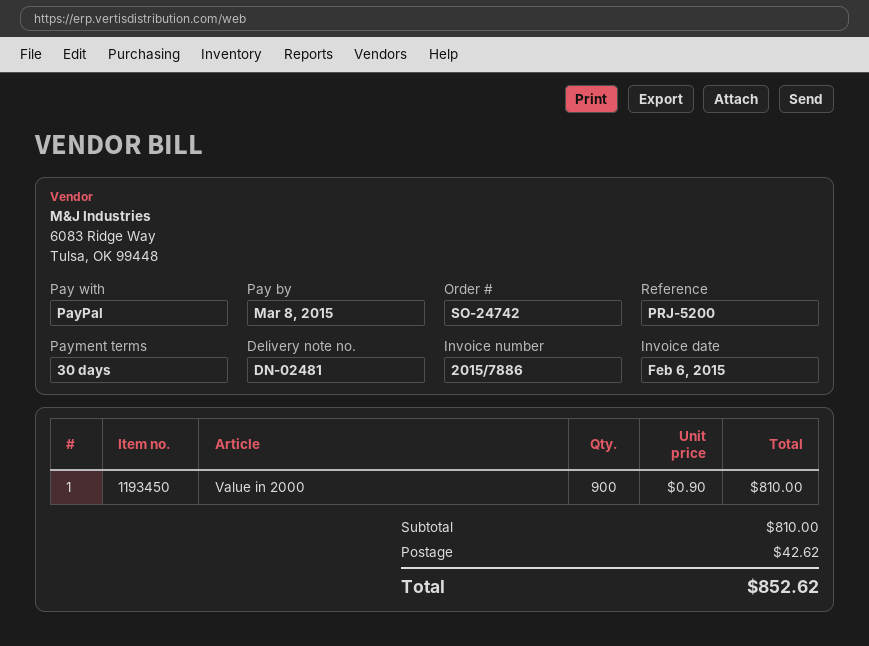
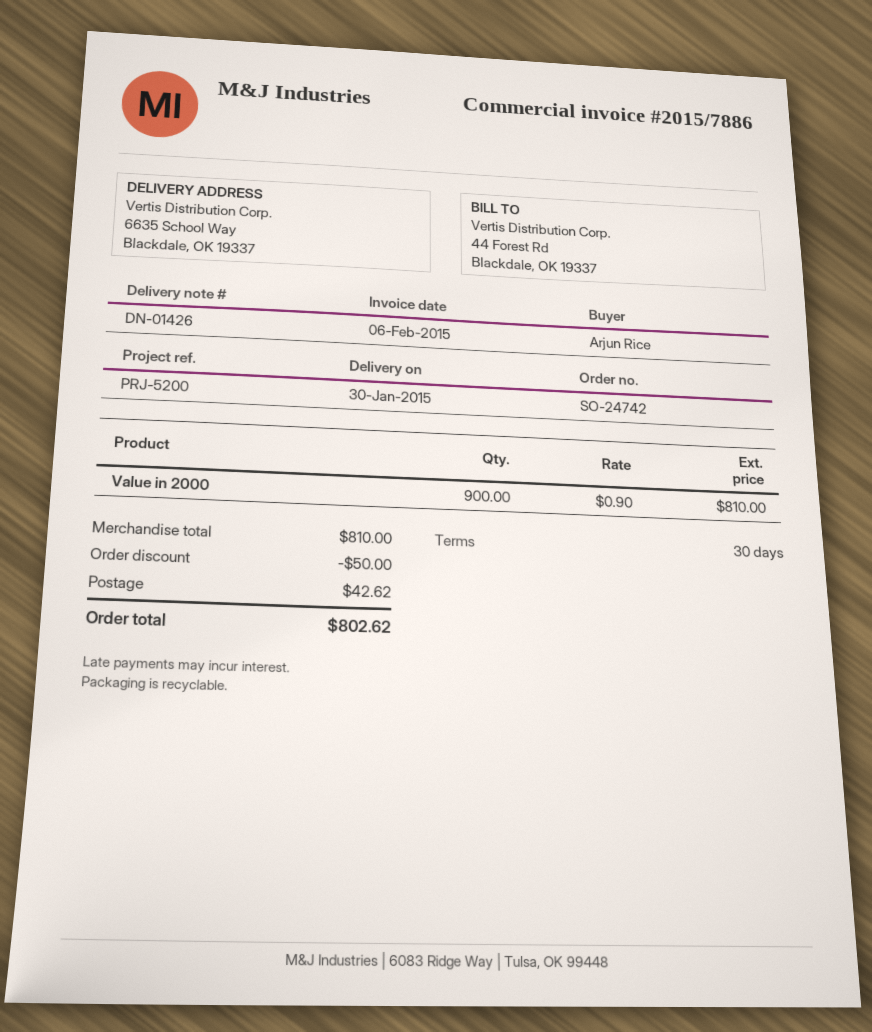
delivery note number: DN-02481 -> DN-01426
discount: none -> 50.00
total: 852.62 -> 802.62

